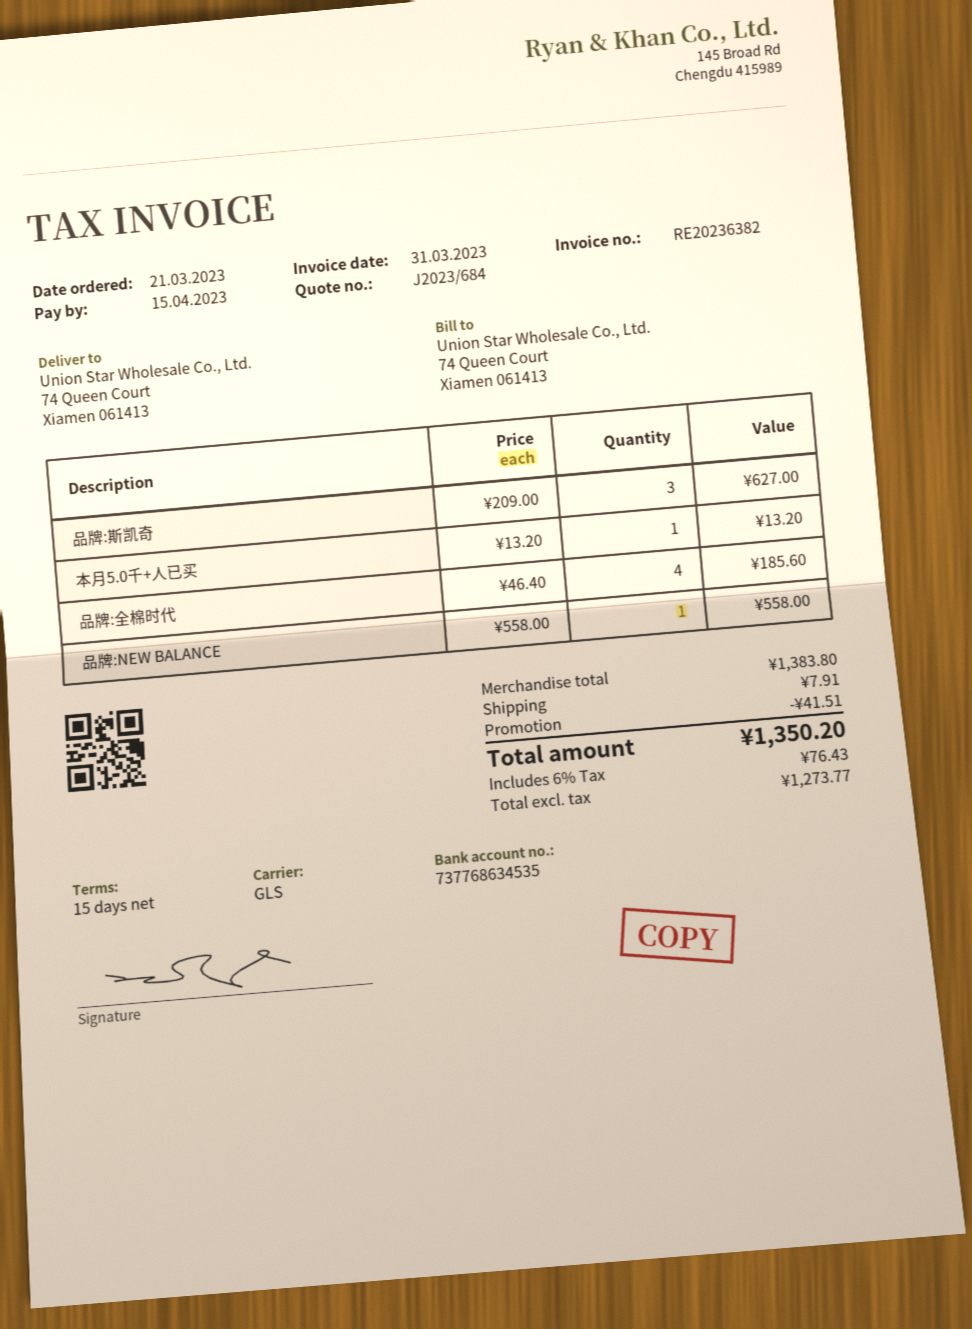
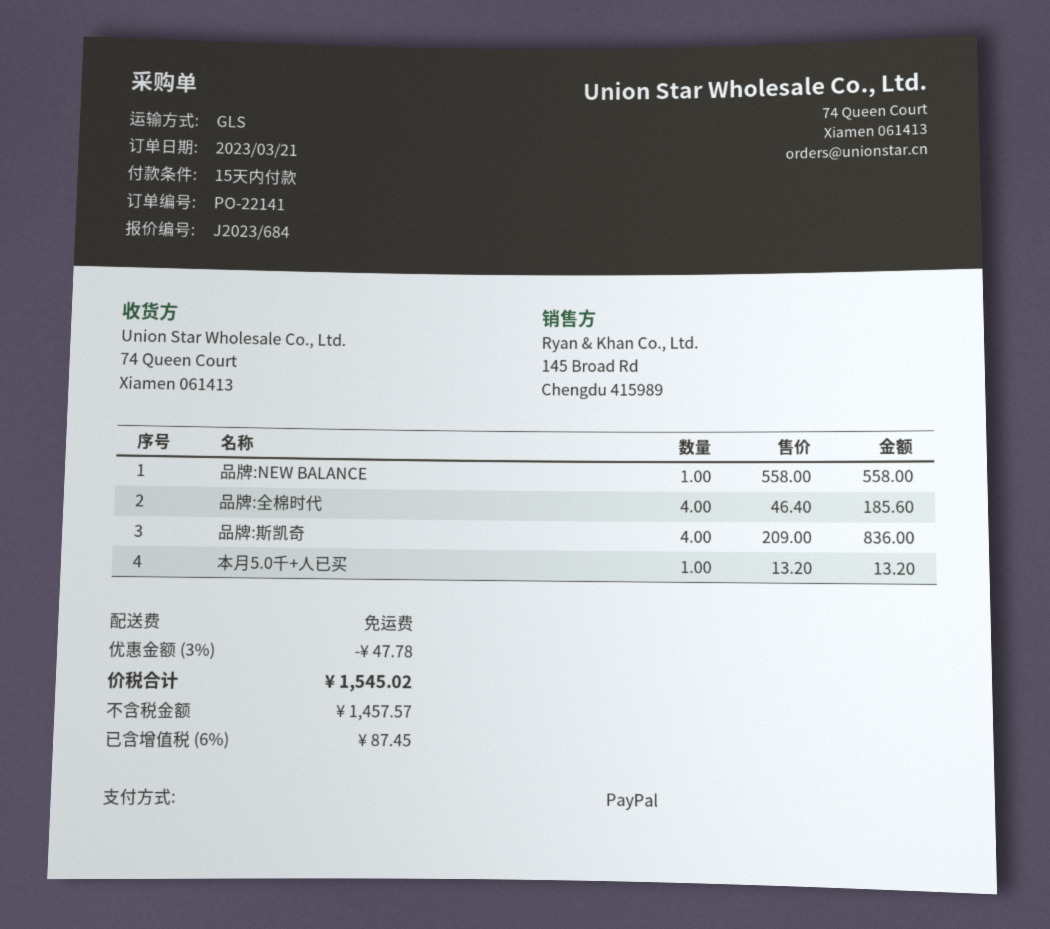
品牌:斯凯奇: 3 x 209.00 = 627.00 -> 4 x 209.00 = 836.00
discount: 41.51 -> 47.78
shipping: 7.91 -> 0.00
net: 1273.77 -> 1457.57
tax: 6% = 76.43 -> 6% = 87.45
total: 1350.20 -> 1545.02

